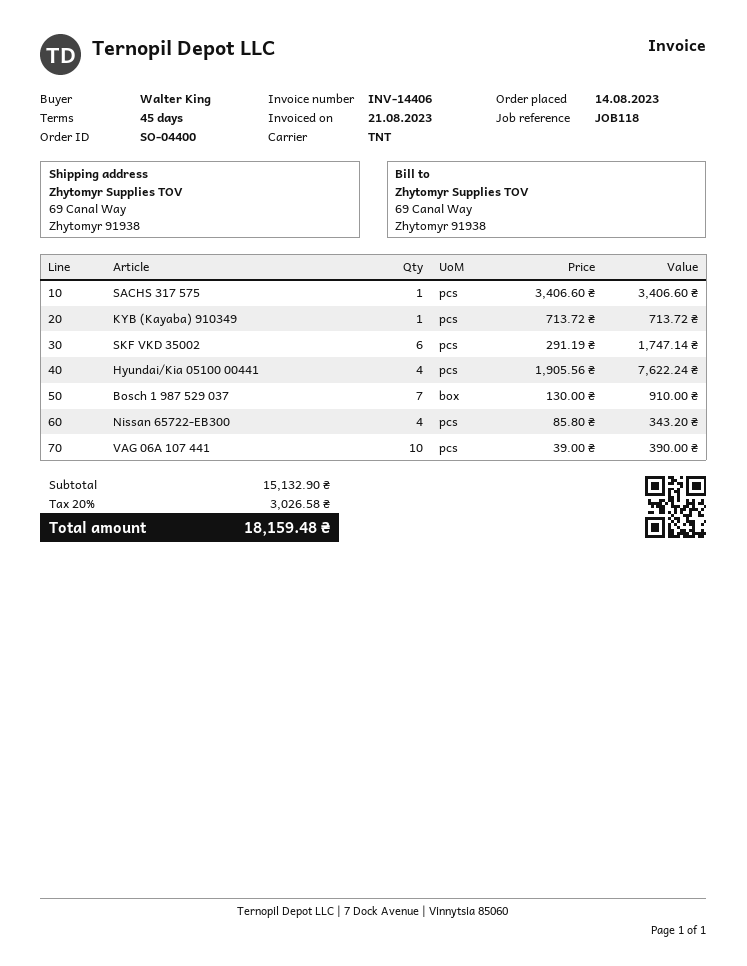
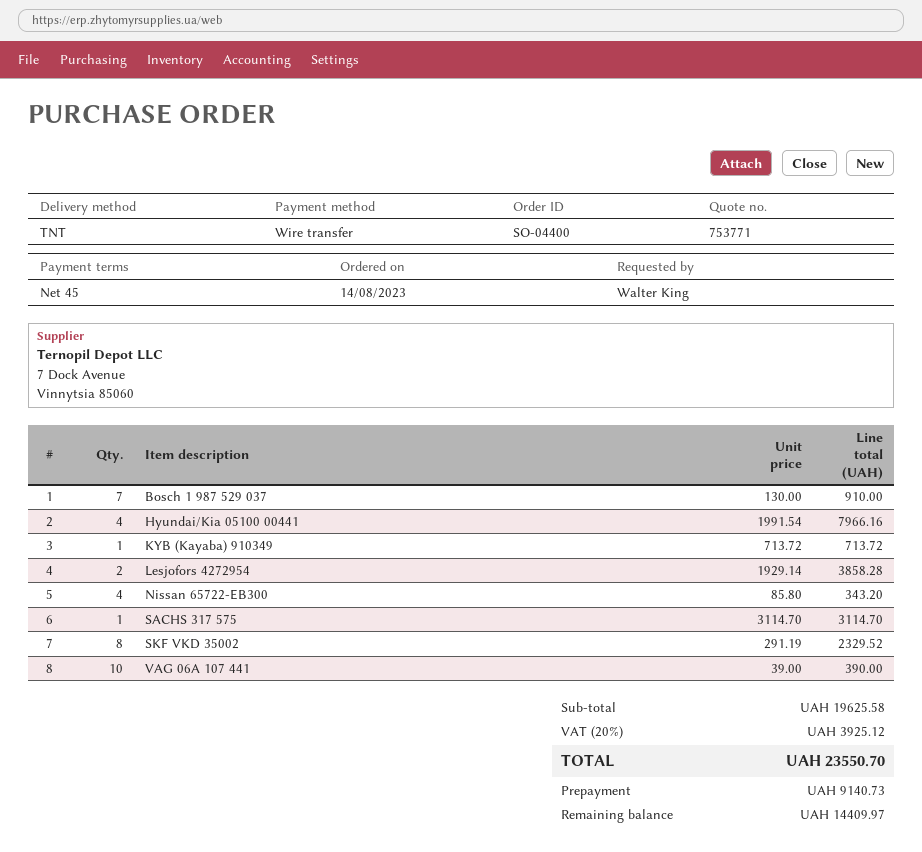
SACHS 317 575: 1 x 3406.60 = 3406.60 -> 1 x 3114.70 = 3114.70
SKF VKD 35002: 6 x 291.19 = 1747.14 -> 8 x 291.19 = 2329.52
Hyundai/Kia 05100 00441: 4 x 1905.56 = 7622.24 -> 4 x 1991.54 = 7966.16
Lesjofors 4272954: none -> 2 x 1929.14 = 3858.28
subtotal: 15132.90 -> 19625.58
tax: 20% = 3026.58 -> 20% = 3925.12
total: 18159.48 -> 23550.70

